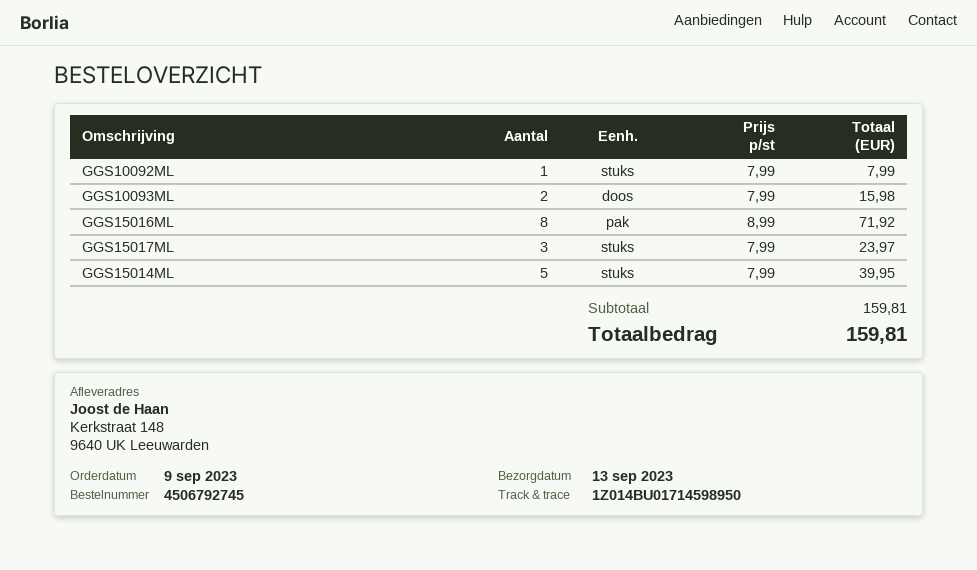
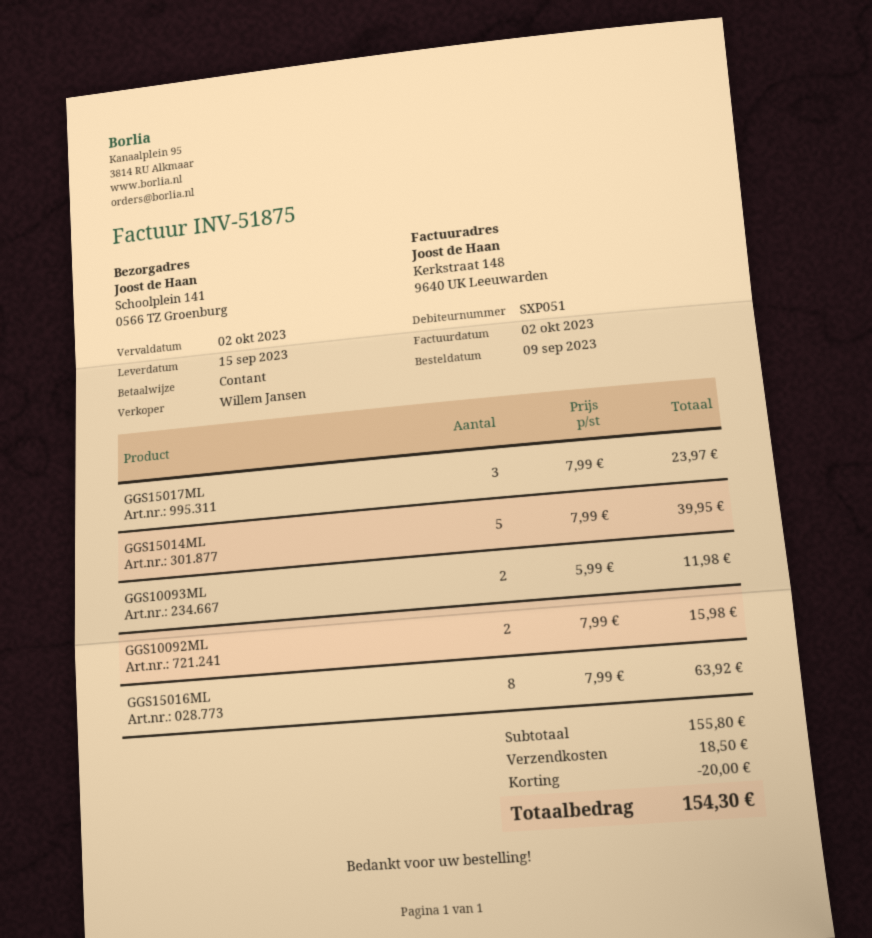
delivery date: 2023-09-13 -> 2023-09-15
ship to: Kerkstraat 148, 9640 UK Leeuwarden -> Schoolplein 141, 0566 TZ Groenburg
GGS10092ML: 1 x 7.99 = 7.99 -> 2 x 7.99 = 15.98
GGS10093ML: 2 x 7.99 = 15.98 -> 2 x 5.99 = 11.98
GGS15016ML: 8 x 8.99 = 71.92 -> 8 x 7.99 = 63.92
subtotal: 159.81 -> 155.80
discount: none -> 20.00
shipping: none -> 18.50
total: 159.81 -> 154.30

